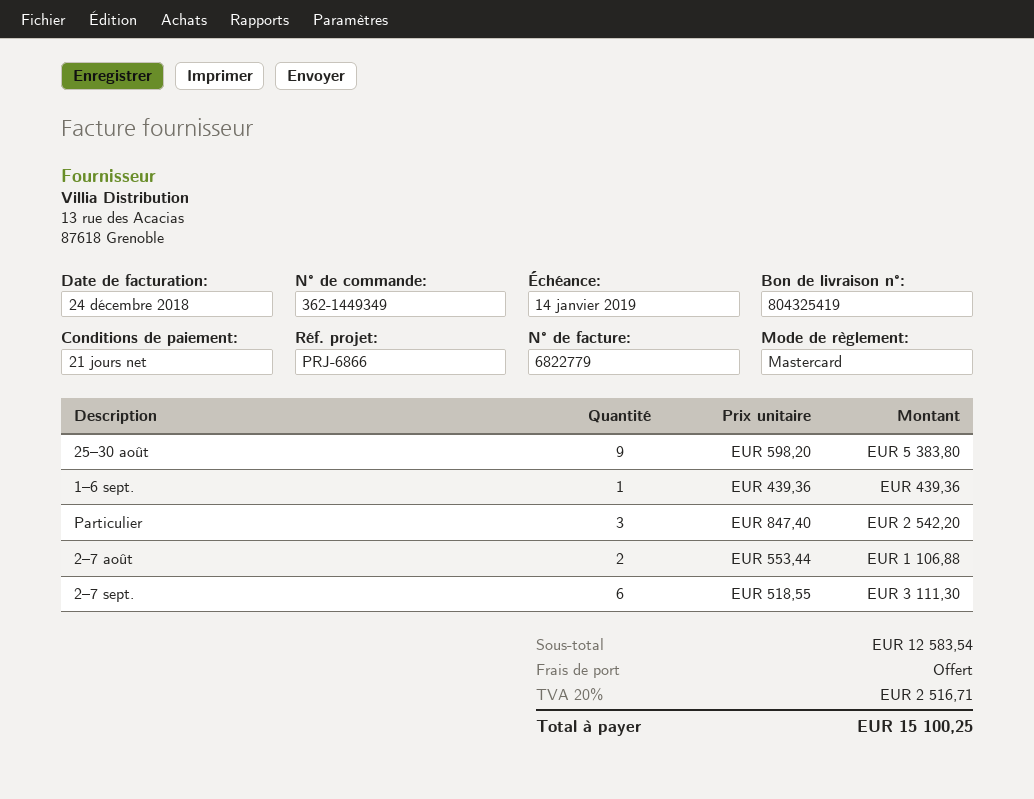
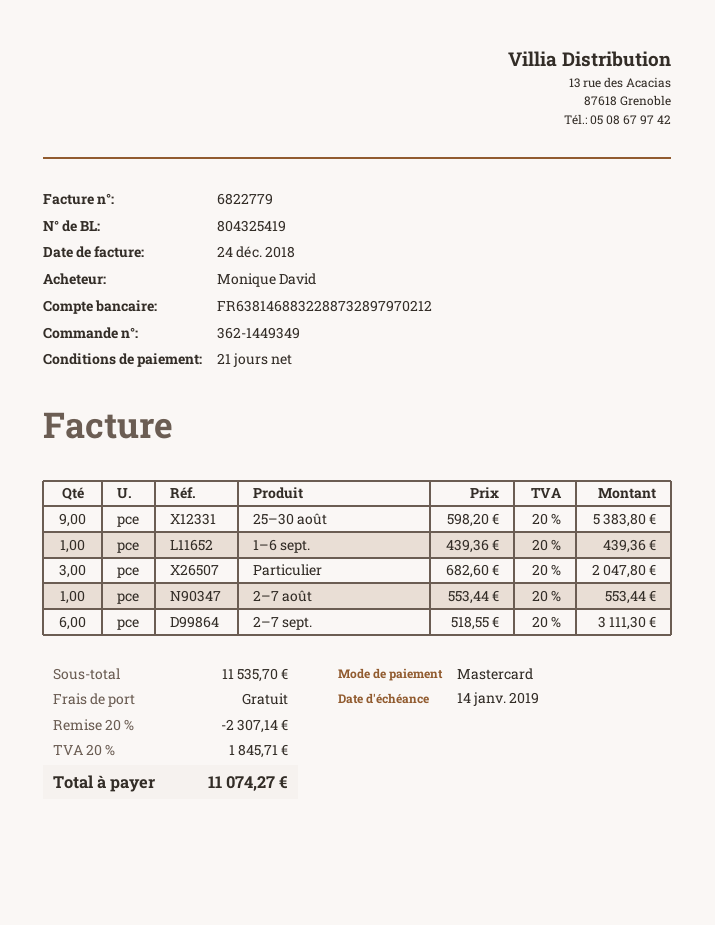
Particulier: 3 x 847.40 = 2542.20 -> 3 x 682.60 = 2047.80
2–7 août: 2 x 553.44 = 1106.88 -> 1 x 553.44 = 553.44
subtotal: 12583.54 -> 11535.70
discount: none -> 20% = 2307.14
tax: 20% = 2516.71 -> 20% = 1845.71
total: 15100.25 -> 11074.27

